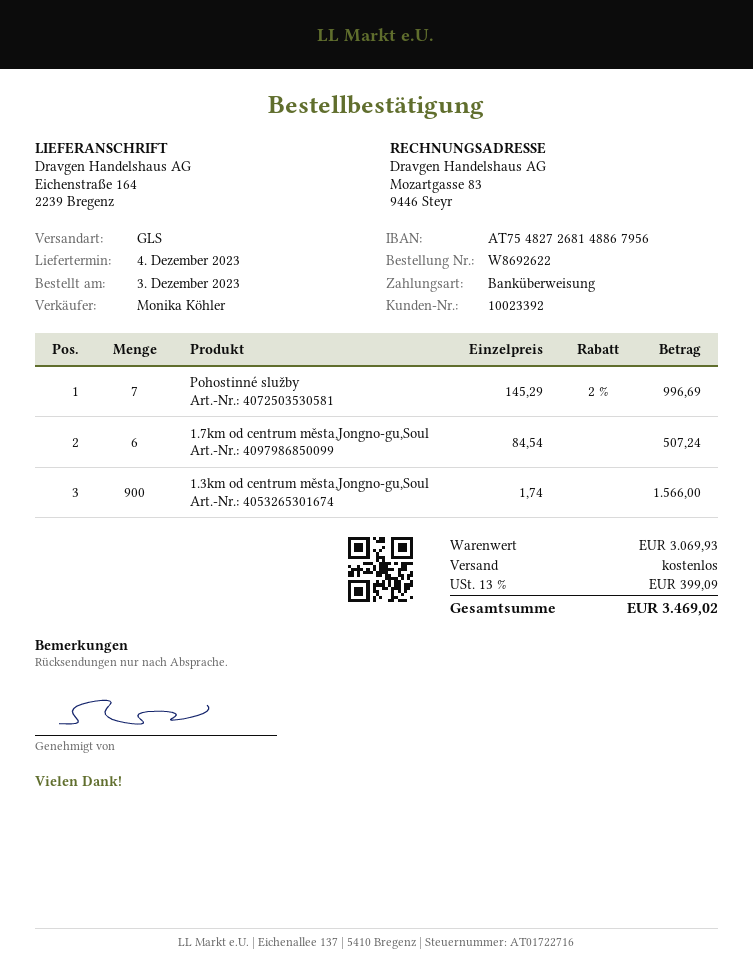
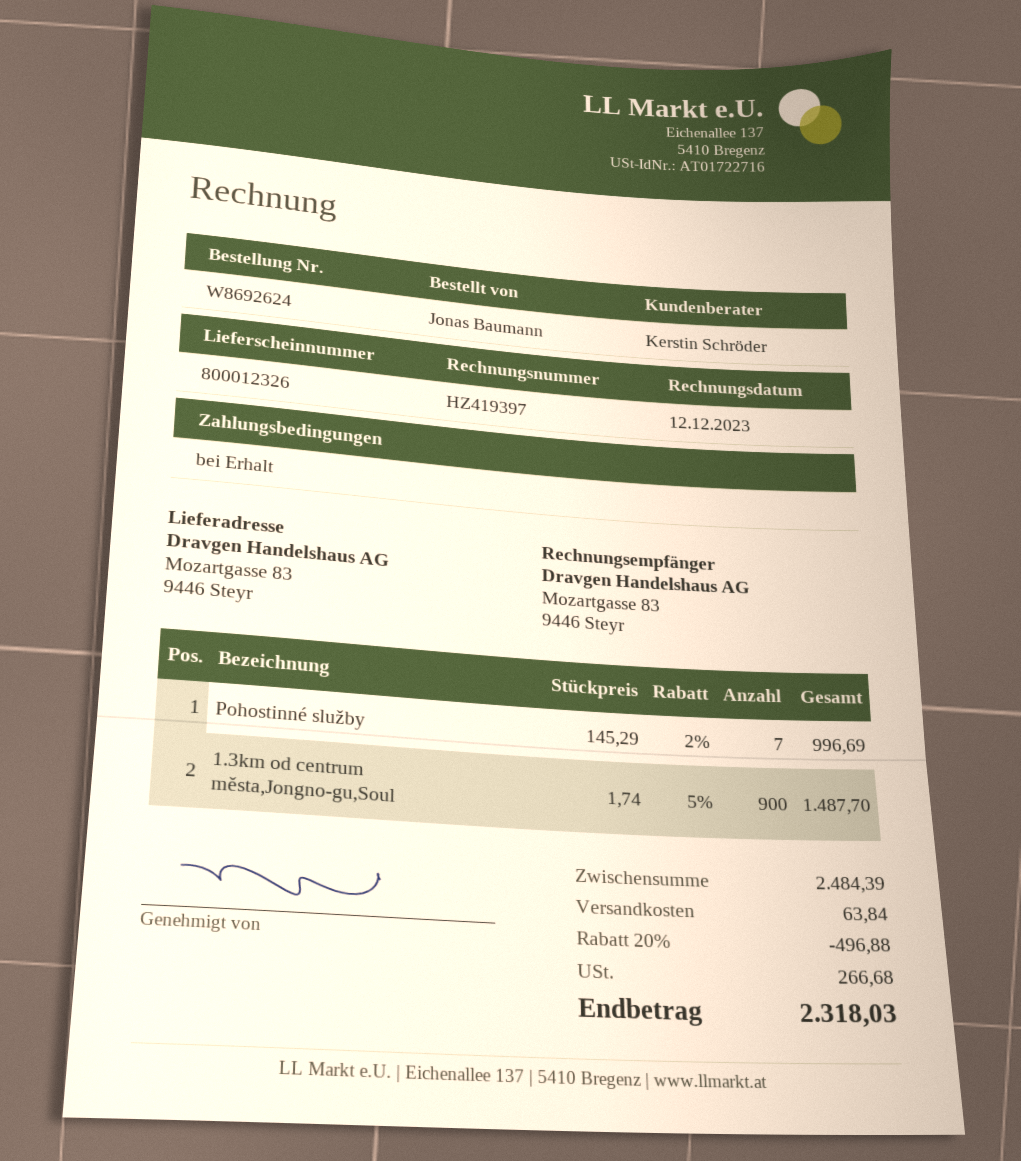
order number: W8692622 -> W8692624
sales rep: Monika Köhler -> Kerstin Schröder
ship to: Eichenstraße 164, 2239 Bregenz -> Mozartgasse 83, 9446 Steyr
1.7km od centrum města,Jongno-gu,Soul: 6 x 84.54 = 507.24 -> none
1.3km od centrum města,Jongno-gu,Soul: 900 x 1.74 = 1566.00 -> 900 x 1.74 - 5% = 1487.70
subtotal: 3069.93 -> 2484.39
discount: none -> 20% = 496.88
shipping: 0.00 -> 63.84
tax: 399.09 -> 266.68
total: 3469.02 -> 2318.03

